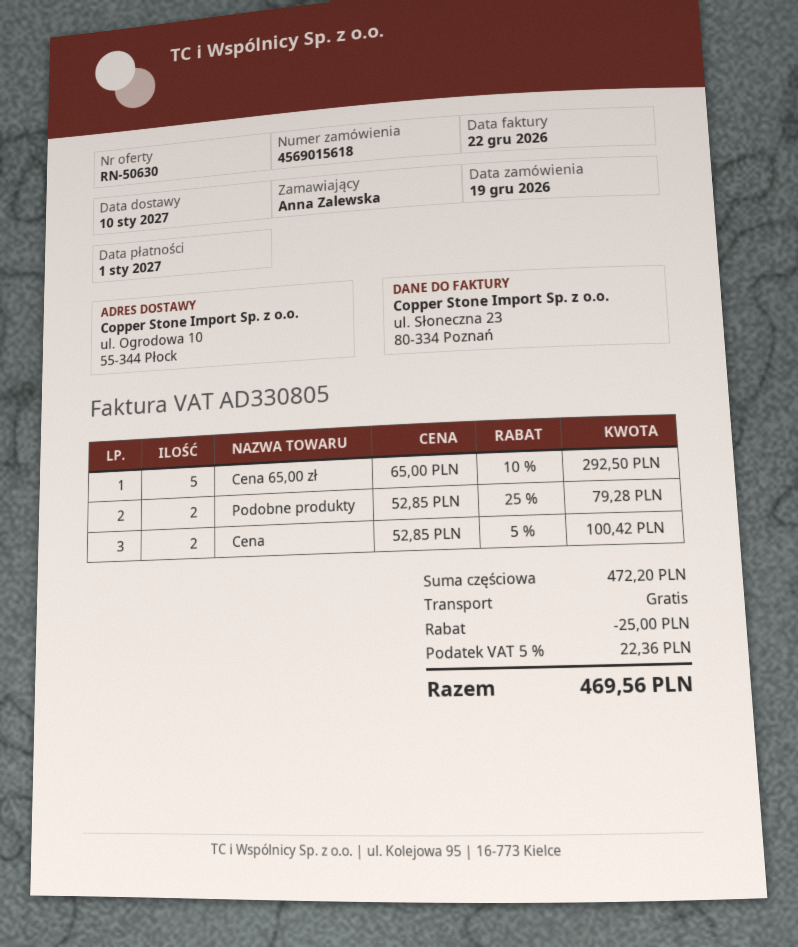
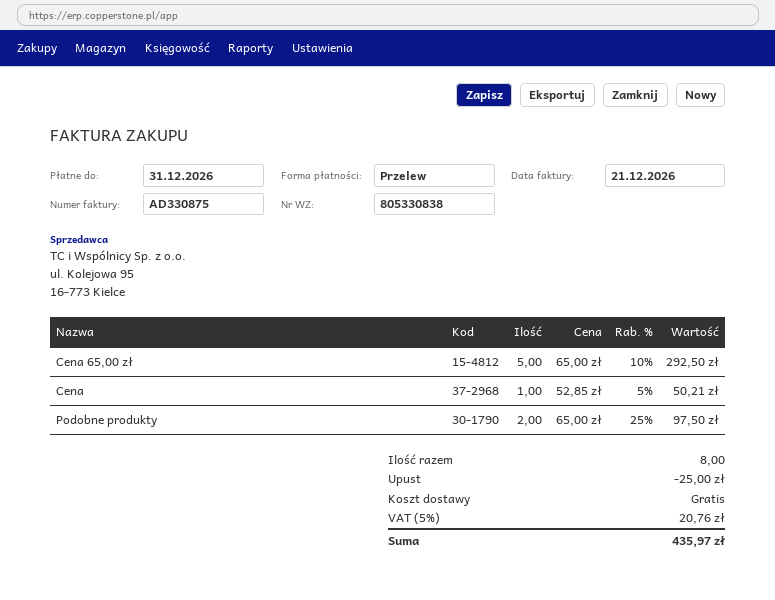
invoice number: AD330805 -> AD330875
invoice date: 2026-12-22 -> 2026-12-21
due date: 2027-01-01 -> 2026-12-31
Podobne produkty: 2 x 52.85 - 25% = 79.28 -> 2 x 65.00 - 25% = 97.50
Cena: 2 x 52.85 - 5% = 100.42 -> 1 x 52.85 - 5% = 50.21
tax: 5% = 22.36 -> 5% = 20.76
total: 469.56 -> 435.97

